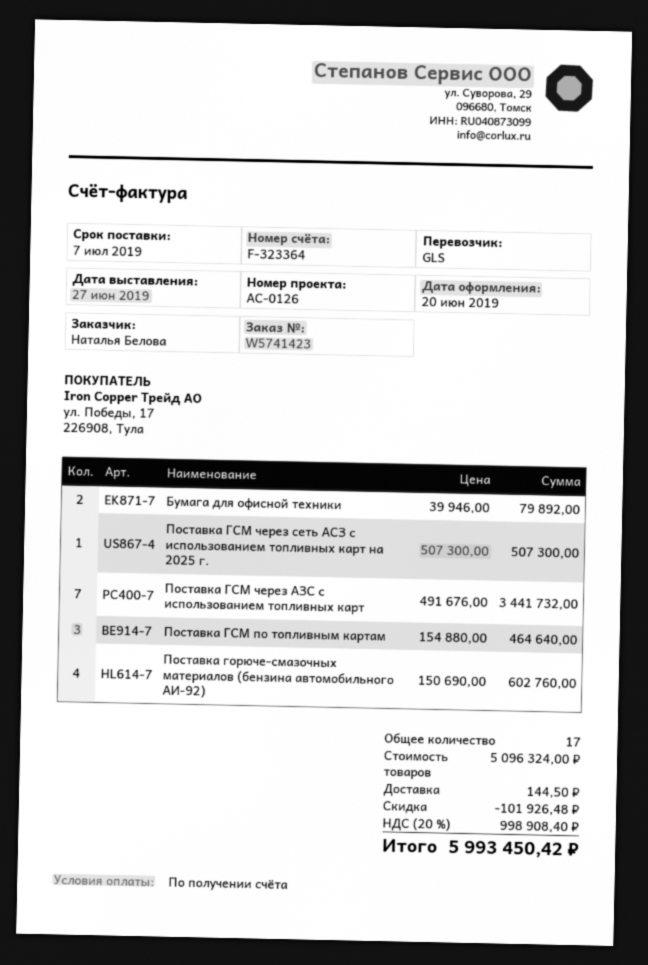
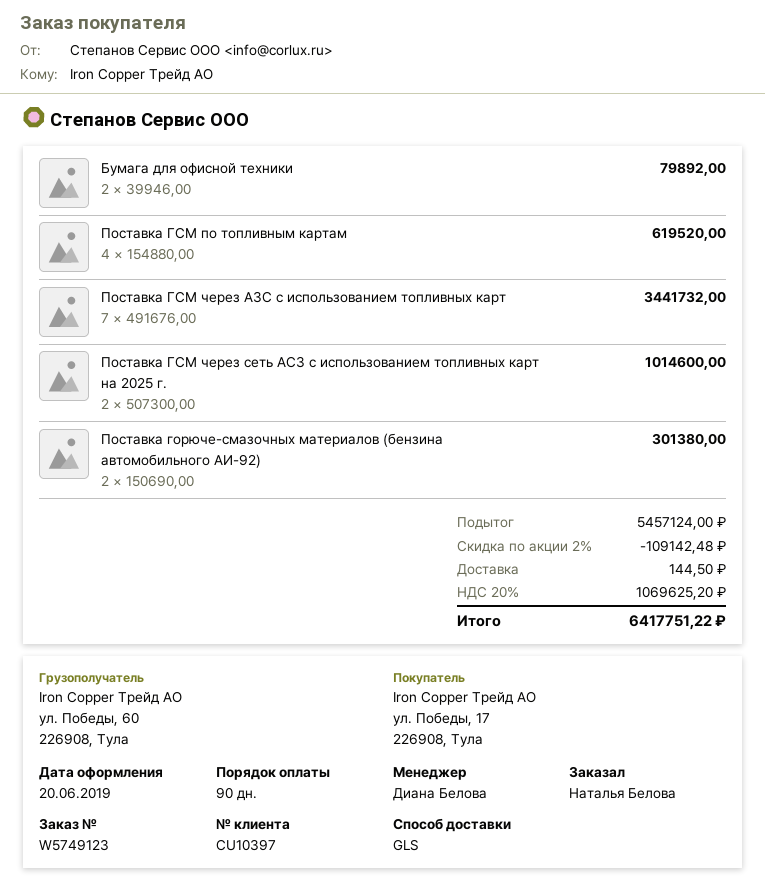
order number: W5741423 -> W5749123
payment terms: on receipt -> 90 days
Поставка ГСМ через сеть АСЗ с использованием топливных карт на 2025 г.: 1 x 507300.00 = 507300.00 -> 2 x 507300.00 = 1014600.00
Поставка ГСМ по топливным картам: 3 x 154880.00 = 464640.00 -> 4 x 154880.00 = 619520.00
Поставка горюче-смазочных материалов (бензина автомобильного АИ-92): 4 x 150690.00 = 602760.00 -> 2 x 150690.00 = 301380.00
subtotal: 5096324.00 -> 5457124.00
discount: 101926.48 -> 109142.48
tax: 20% = 998908.40 -> 20% = 1069625.20
total: 5993450.42 -> 6417751.22

